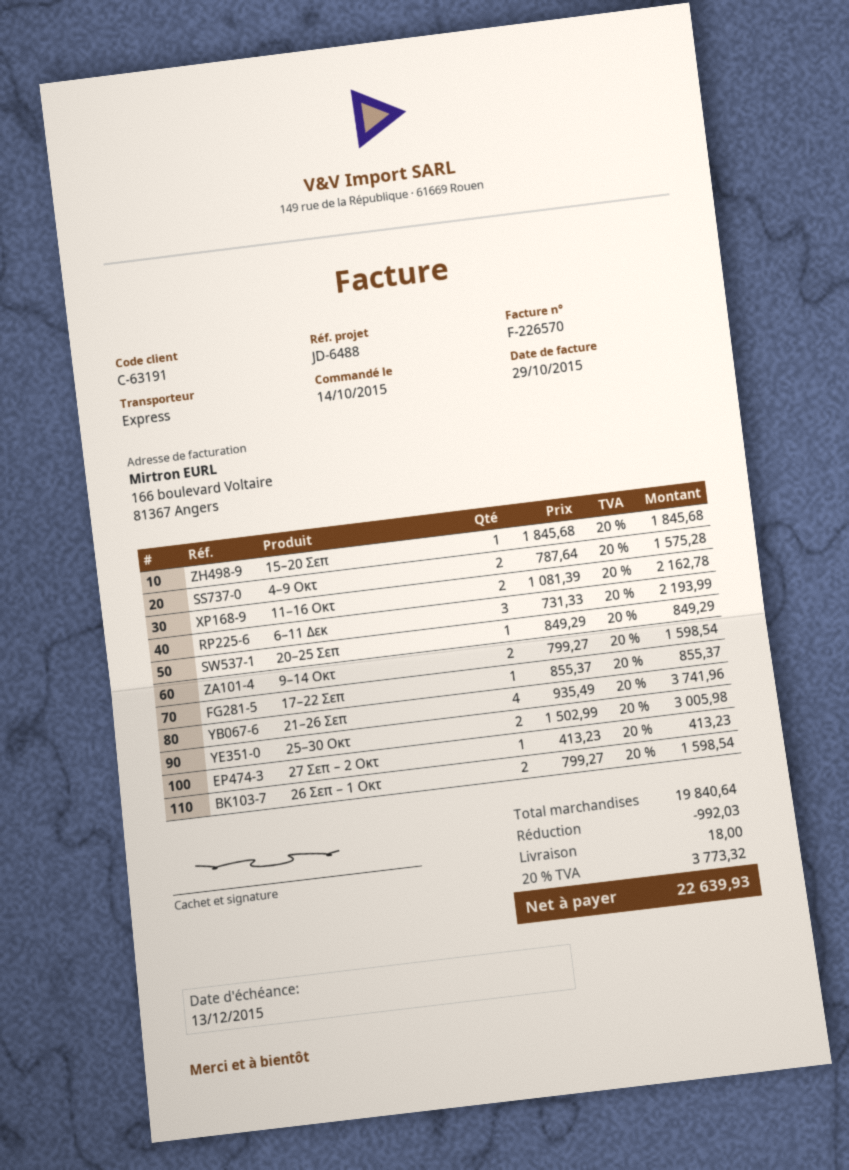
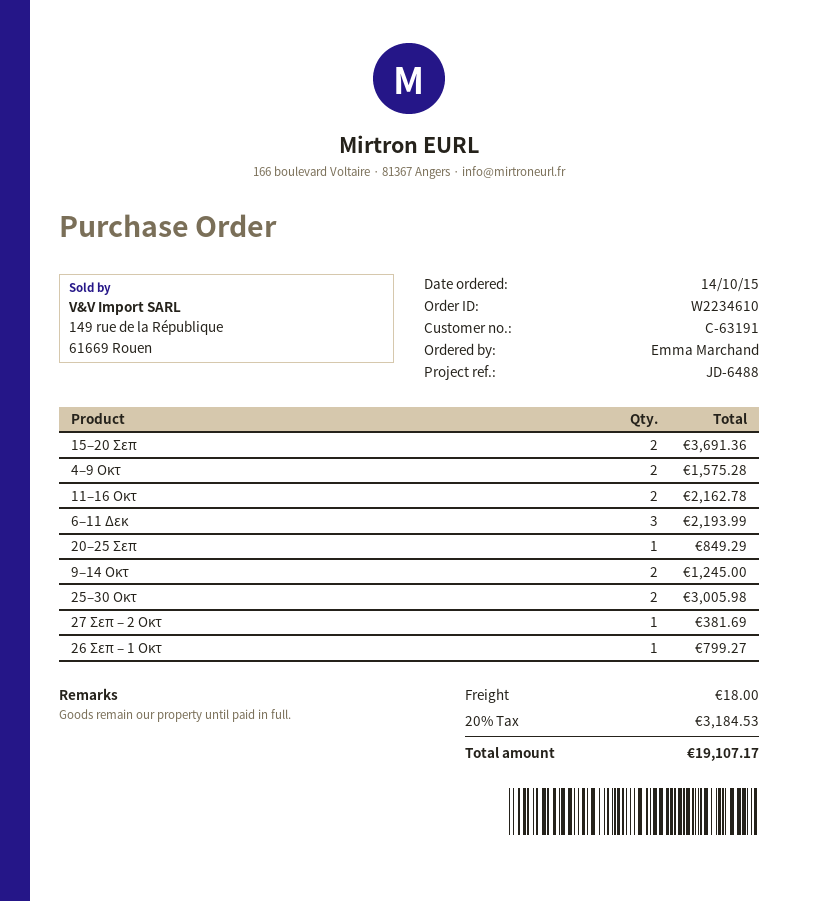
15–20 Σεπ: 1 for 1845.68 -> 2 for 3691.36
9–14 Οκτ: 2 for 1598.54 -> 2 for 1245.00
17–22 Σεπ: 1 for 855.37 -> none
21–26 Σεπ: 4 for 3741.96 -> none
27 Σεπ – 2 Οκτ: 1 for 413.23 -> 1 for 381.69
26 Σεπ – 1 Οκτ: 2 for 1598.54 -> 1 for 799.27
discount: 992.03 -> none
tax: 20% = 3773.32 -> 20% = 3184.53
total: 22639.93 -> 19107.17

